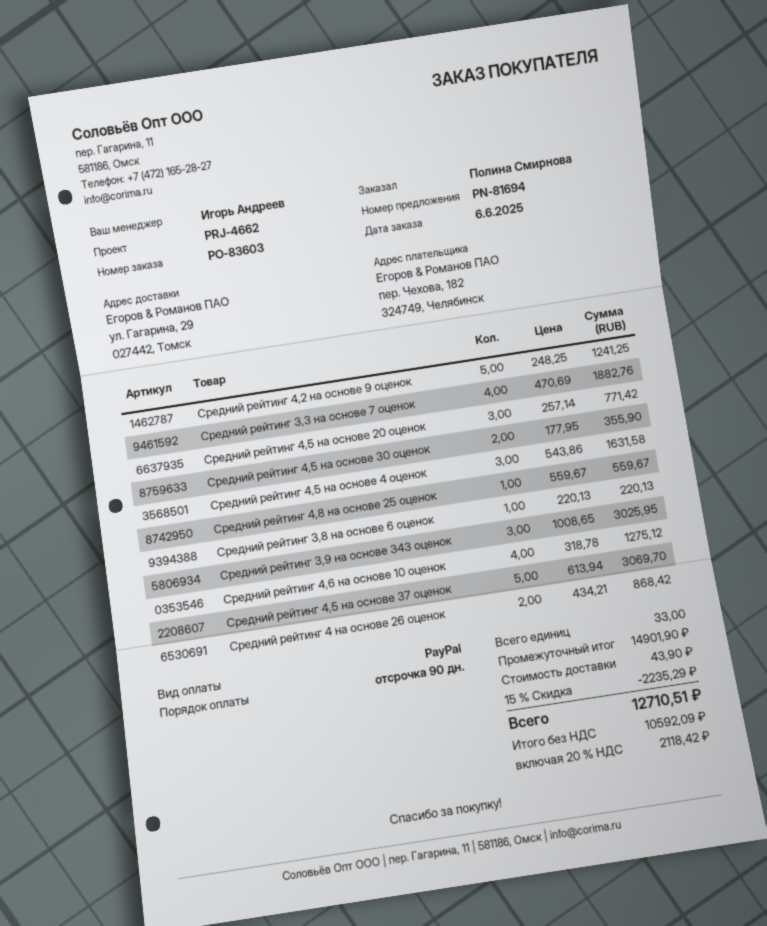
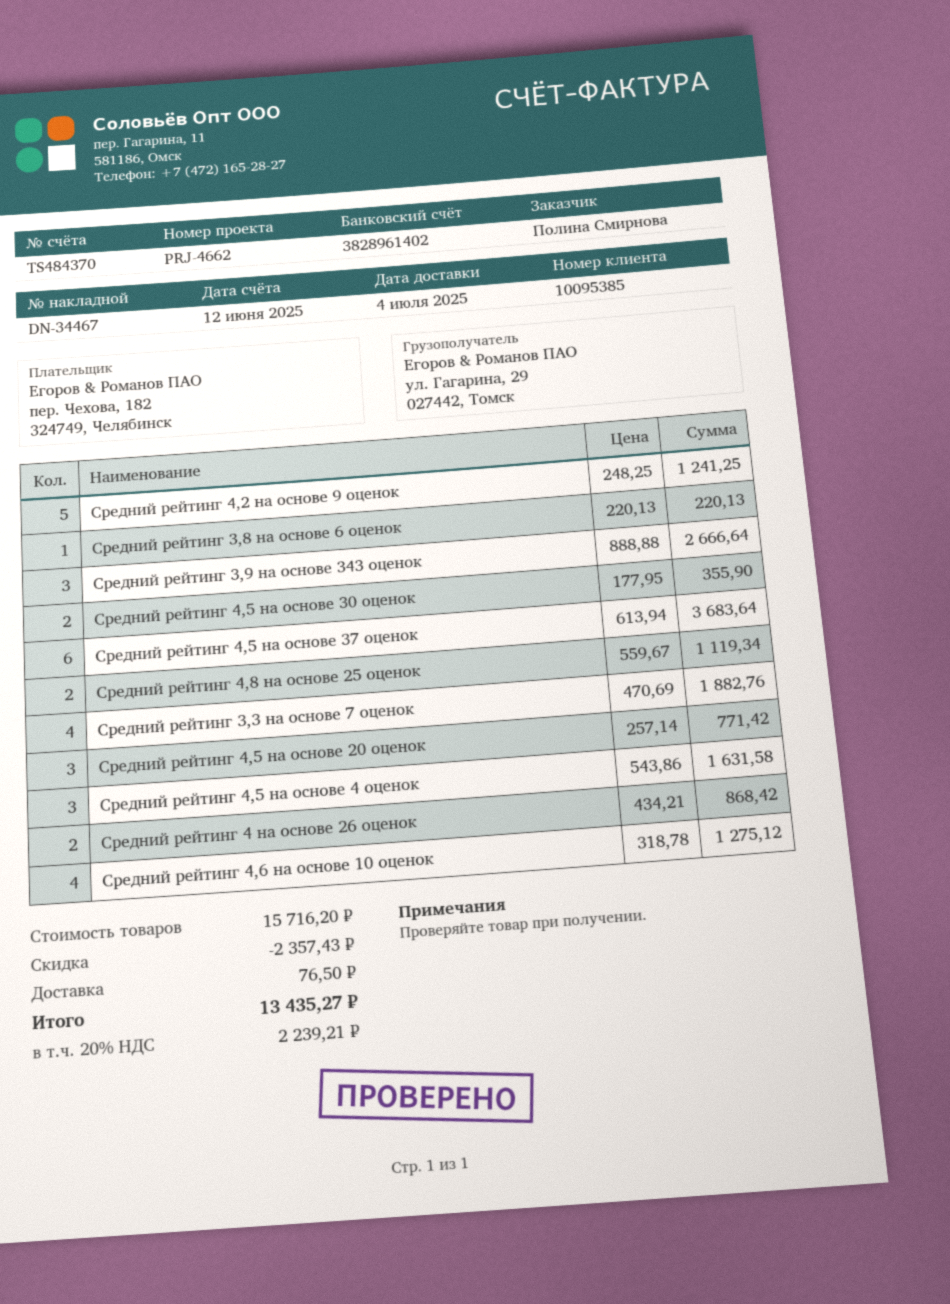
Средний рейтинг 4,8 на основе 25 оценок: 1 x 559.67 = 559.67 -> 2 x 559.67 = 1119.34
Средний рейтинг 3,9 на основе 343 оценок: 3 x 1008.65 = 3025.95 -> 3 x 888.88 = 2666.64
Средний рейтинг 4,5 на основе 37 оценок: 5 x 613.94 = 3069.70 -> 6 x 613.94 = 3683.64
subtotal: 14901.90 -> 15716.20
discount: 2235.29 -> 2357.43
shipping: 43.90 -> 76.50
tax: 20% = 2118.42 -> 20% = 2239.21
total: 12710.51 -> 13435.27

